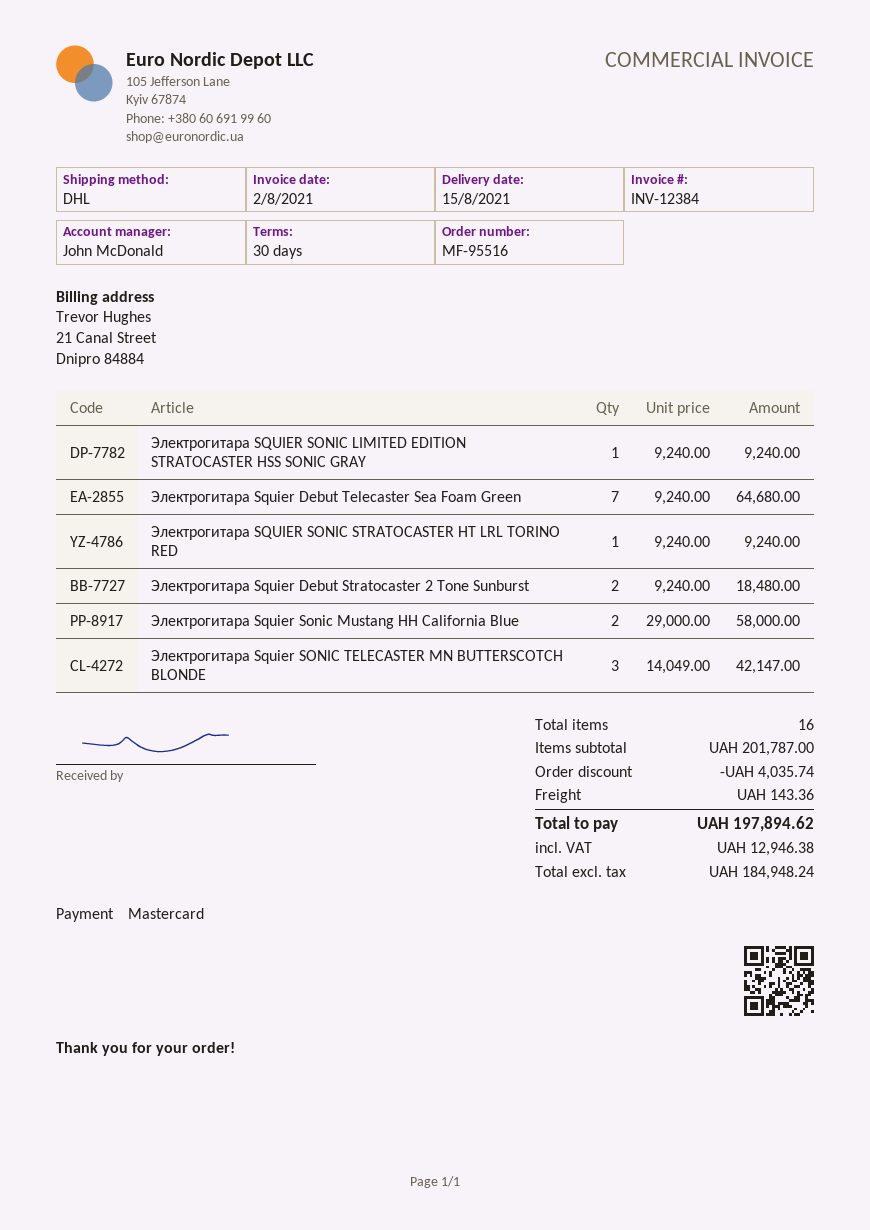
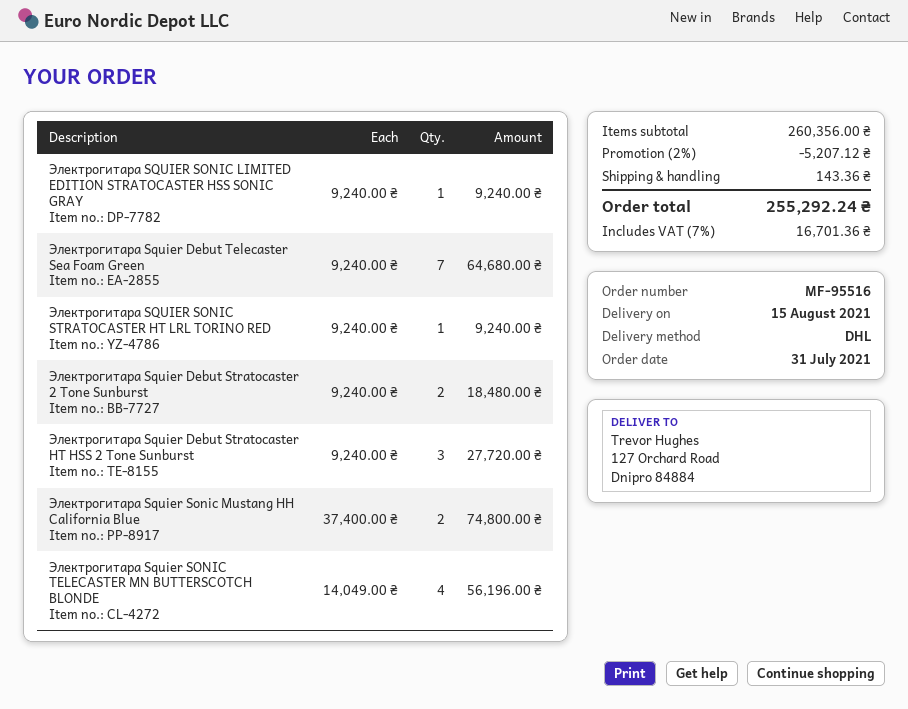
Электрогитара Squier Sonic Mustang HH California Blue: 2 x 29000.00 = 58000.00 -> 2 x 37400.00 = 74800.00
Электрогитара Squier SONIC TELECASTER MN BUTTERSCOTCH BLONDE: 3 x 14049.00 = 42147.00 -> 4 x 14049.00 = 56196.00
Электрогитара Squier Debut Stratocaster HT HSS 2 Tone Sunburst: none -> 3 x 9240.00 = 27720.00
subtotal: 201787.00 -> 260356.00
discount: 4035.74 -> 5207.12
tax: 12946.38 -> 16701.36
total: 197894.62 -> 255292.24

